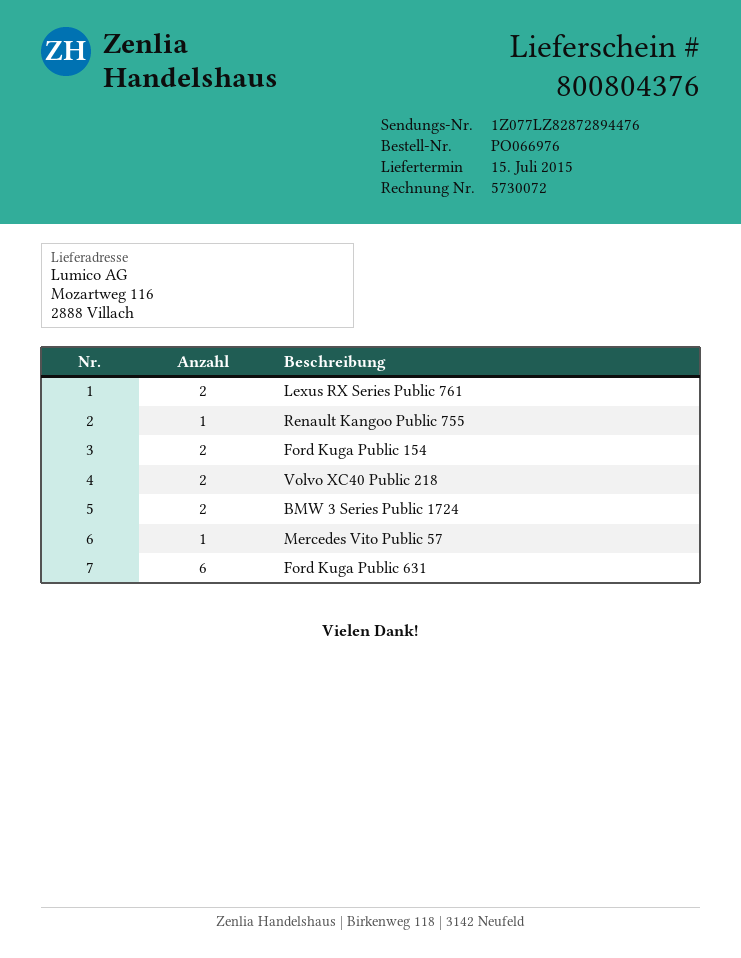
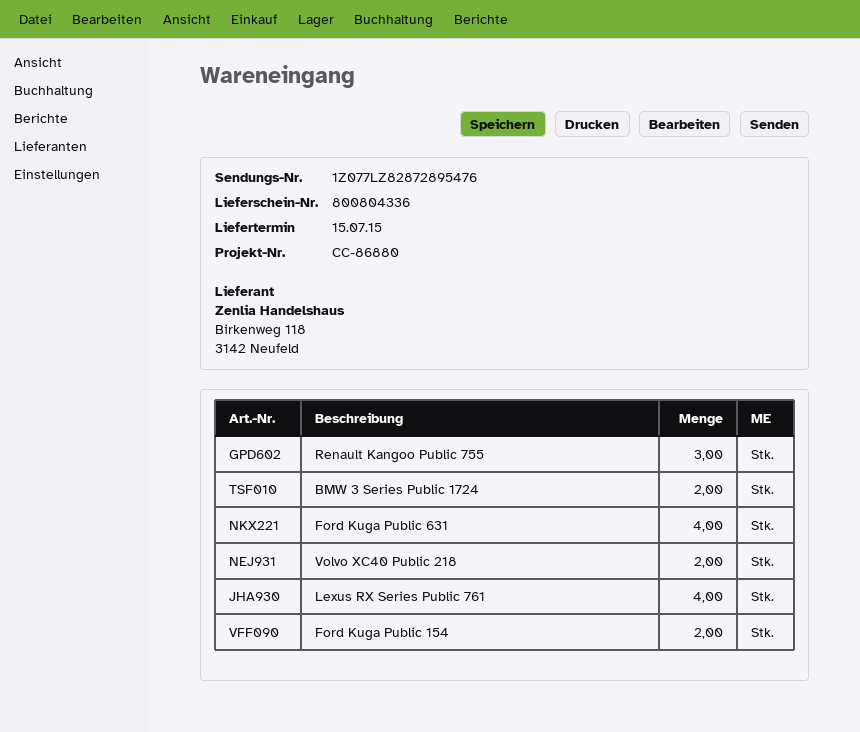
delivery note number: 800804376 -> 800804336
tracking number: 1Z077LZ82872894476 -> 1Z077LZ82872895476
Lexus RX Series Public 761: 2 -> 4
Renault Kangoo Public 755: 1 -> 3
Mercedes Vito Public 57: 1 -> none
Ford Kuga Public 631: 6 -> 4

